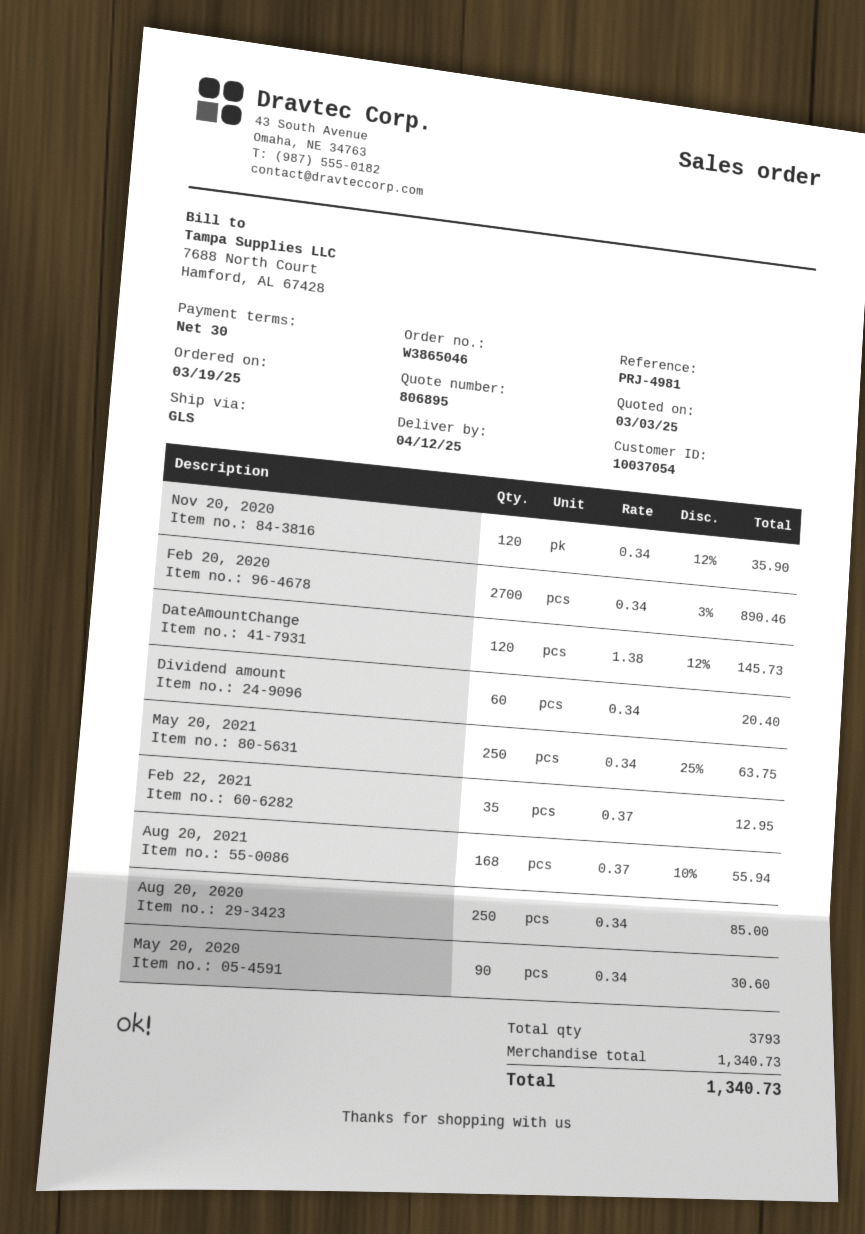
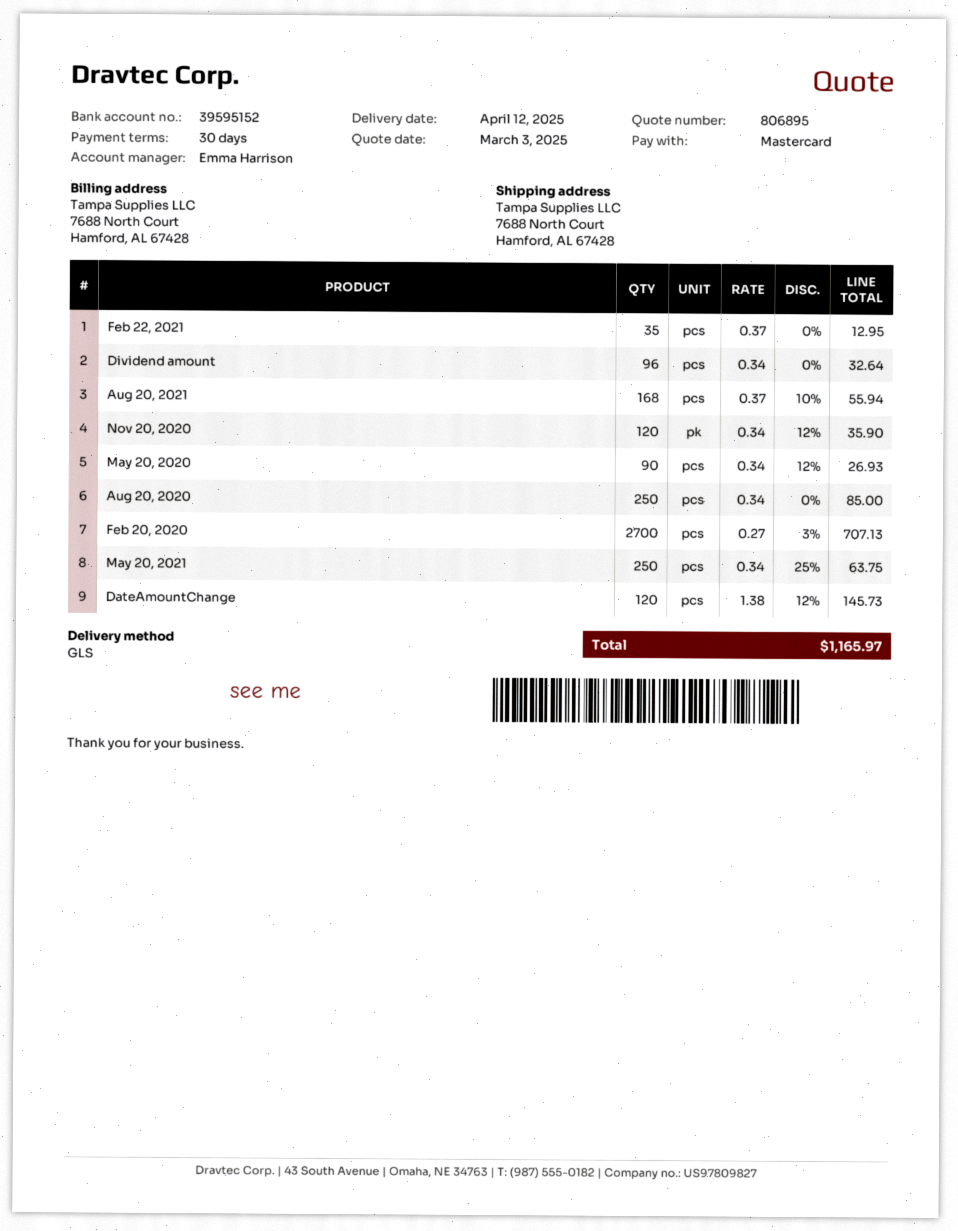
Feb 20, 2020: 2700 x 0.34 - 3% = 890.46 -> 2700 x 0.27 - 3% = 707.13
Dividend amount: 60 x 0.34 = 20.40 -> 96 x 0.34 = 32.64
May 20, 2020: 90 x 0.34 = 30.60 -> 90 x 0.34 - 12% = 26.93
total: 1340.73 -> 1165.97

